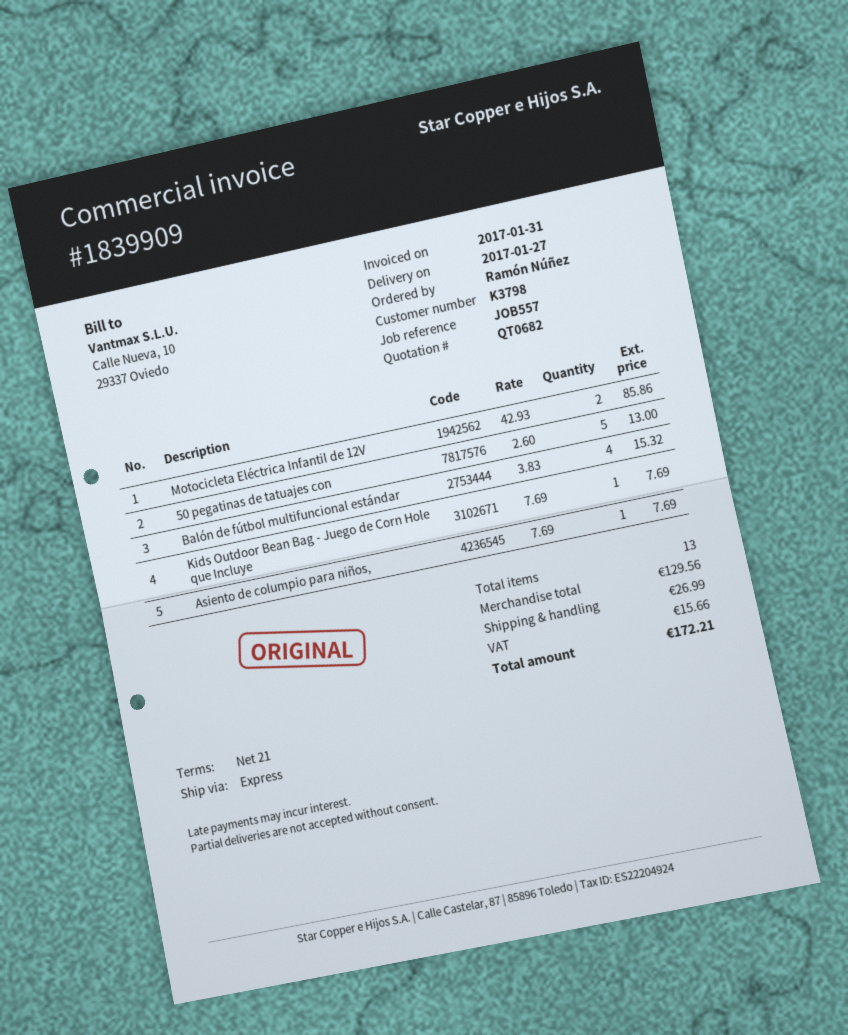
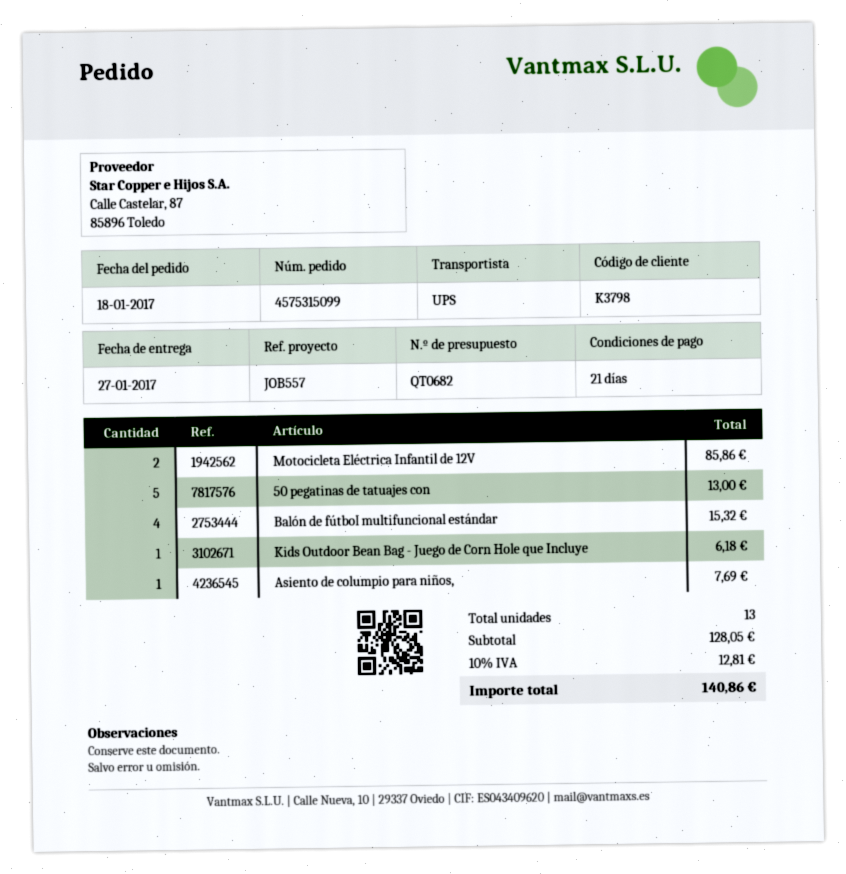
shipping method: express -> UPS
Kids Outdoor Bean Bag - Juego de Corn Hole que Incluye: 1 for 7.69 -> 1 for 6.18
subtotal: 129.56 -> 128.05
shipping: 26.99 -> none
tax: 15.66 -> 12.81
total: 172.21 -> 140.86

